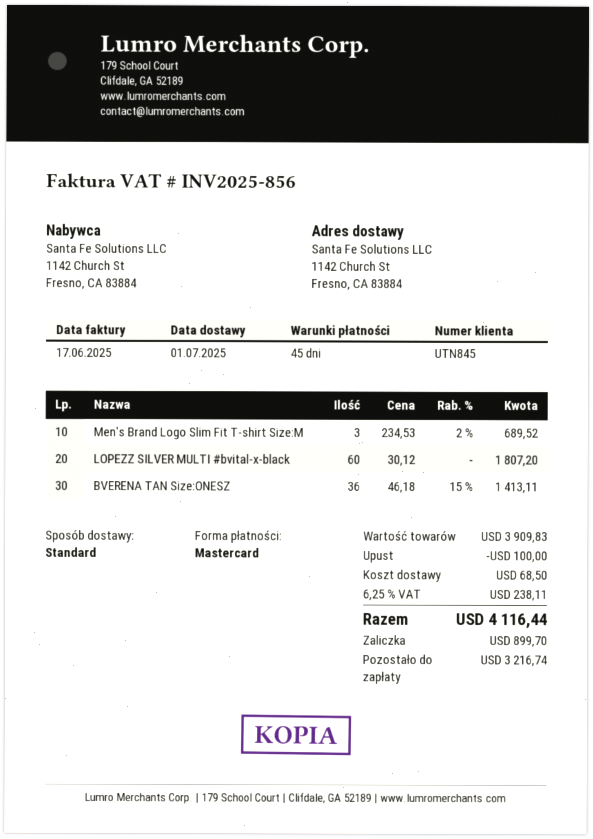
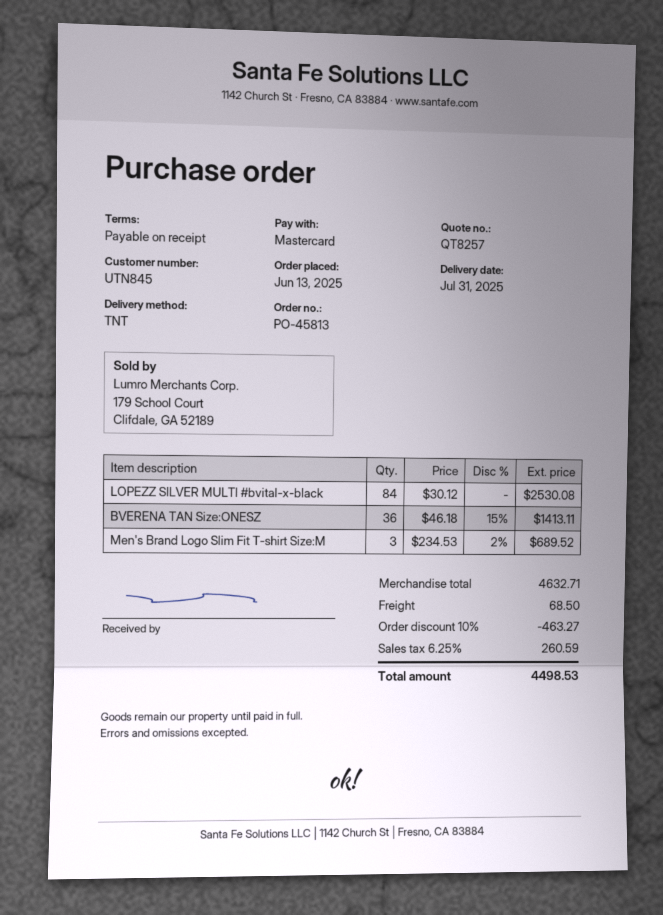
delivery date: 2025-07-01 -> 2025-07-31
payment terms: 45 days -> on receipt
shipping method: standard -> TNT
LOPEZZ SILVER MULTI #bvital-x-black: 60 x 30.12 = 1807.20 -> 84 x 30.12 = 2530.08
subtotal: 3909.83 -> 4632.71
discount: 100.00 -> 463.27
tax: 6.25% = 238.11 -> 6.25% = 260.59
total: 4116.44 -> 4498.53

